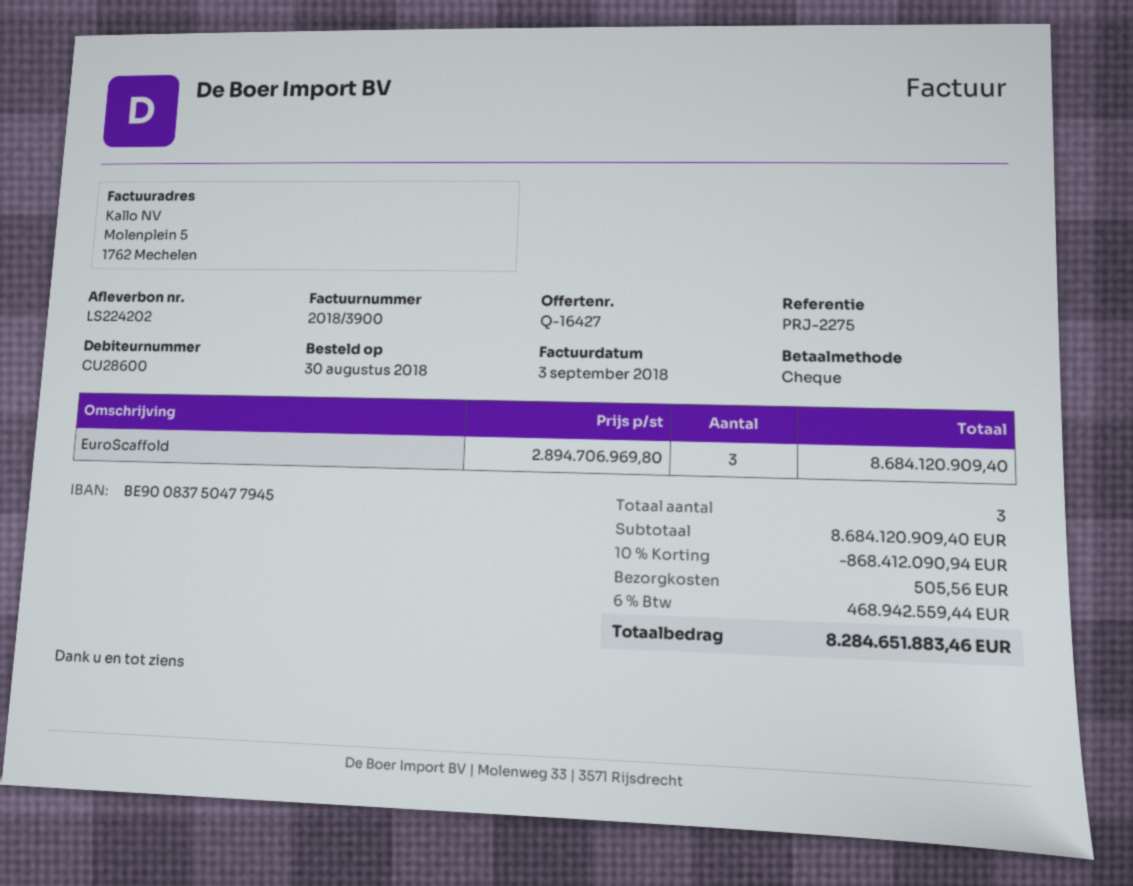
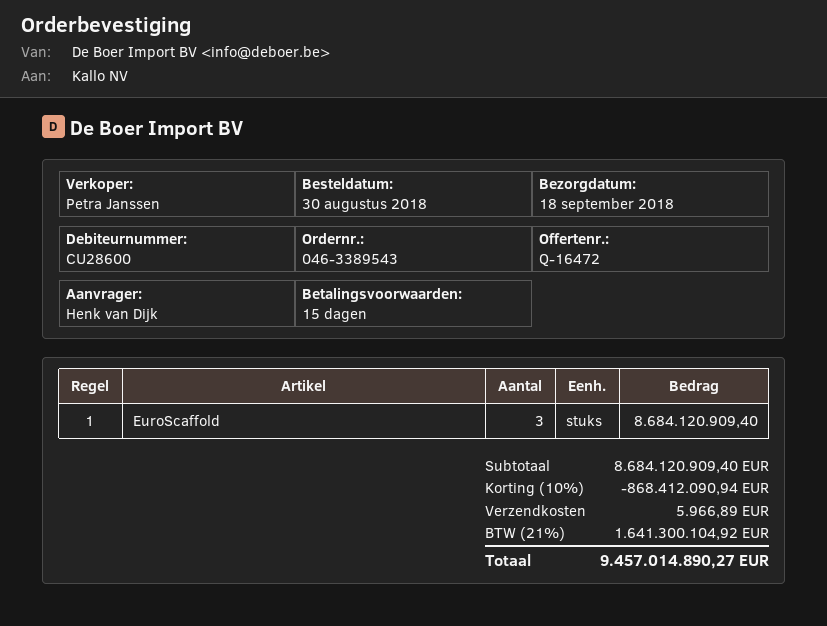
quote number: Q-16427 -> Q-16472
shipping: 505.56 -> 5966.89
tax: 6% = 468942559.44 -> 21% = 1641300104.92
total: 8284651883.46 -> 9457014890.27

